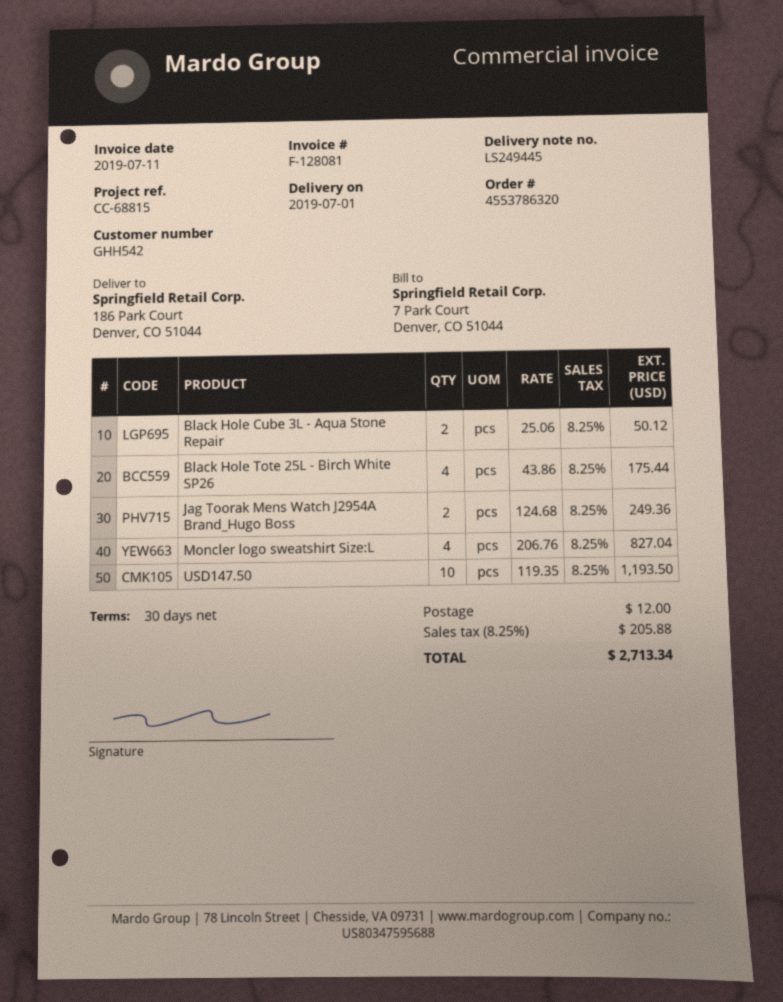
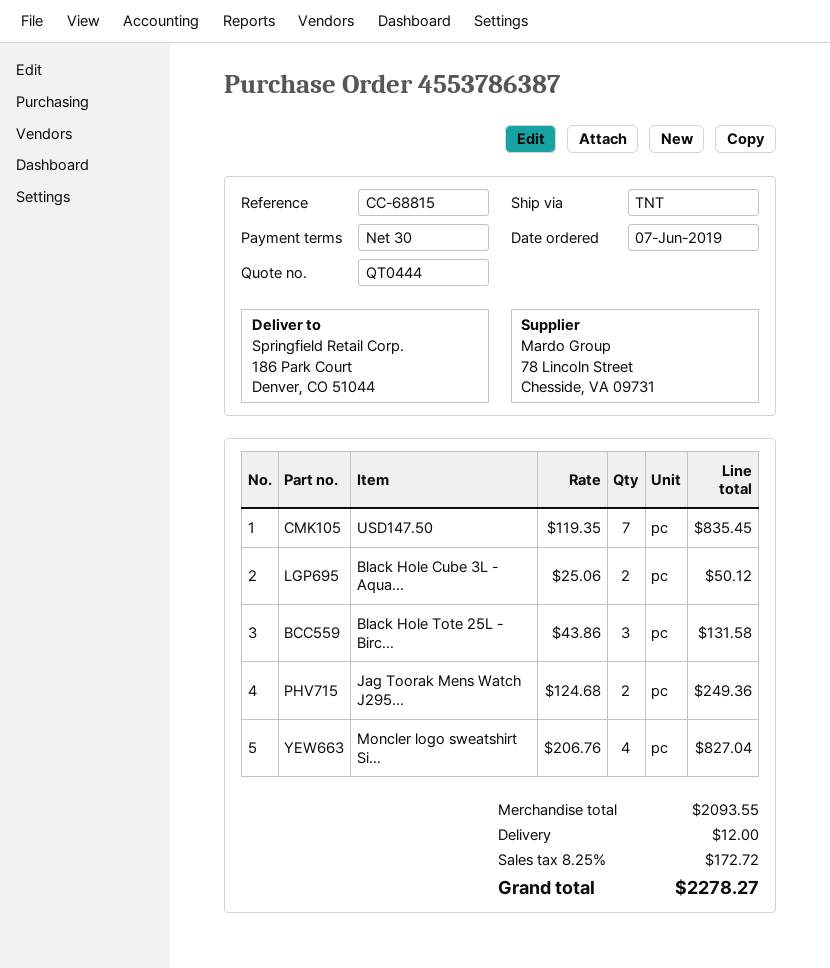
order number: 4553786320 -> 4553786387
Black Hole Tote 25L - Birch White SP26: 4 x 43.86 = 175.44 -> 3 x 43.86 = 131.58
USD147.50: 10 x 119.35 = 1193.50 -> 7 x 119.35 = 835.45
tax: 8.25% = 205.88 -> 8.25% = 172.72
total: 2713.34 -> 2278.27

